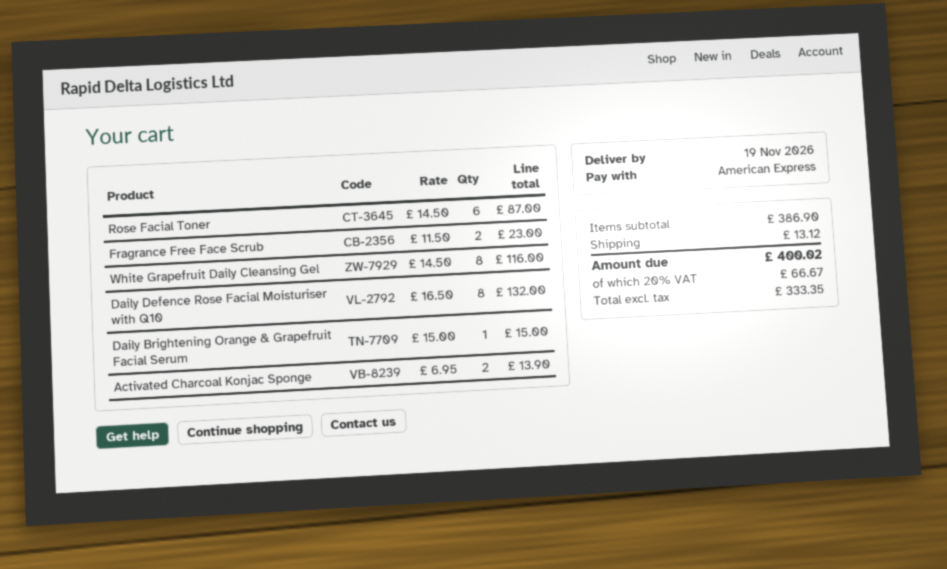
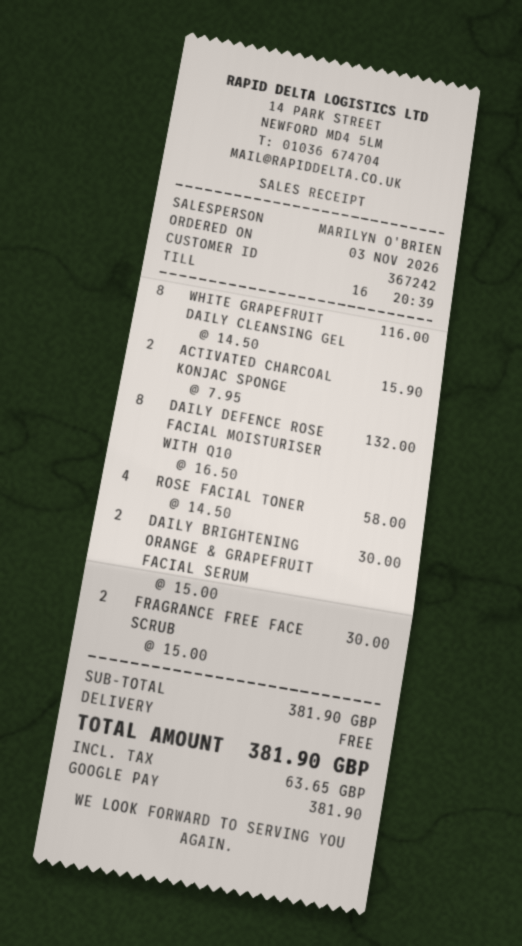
payment method: American Express -> Google Pay
Rose Facial Toner: 6 x 14.50 = 87.00 -> 4 x 14.50 = 58.00
Fragrance Free Face Scrub: 2 x 11.50 = 23.00 -> 2 x 15.00 = 30.00
Daily Brightening Orange & Grapefruit Facial Serum: 1 x 15.00 = 15.00 -> 2 x 15.00 = 30.00
Activated Charcoal Konjac Sponge: 2 x 6.95 = 13.90 -> 2 x 7.95 = 15.90
subtotal: 386.90 -> 381.90
shipping: 13.12 -> 0.00
tax: 66.67 -> 63.65
total: 400.02 -> 381.90

